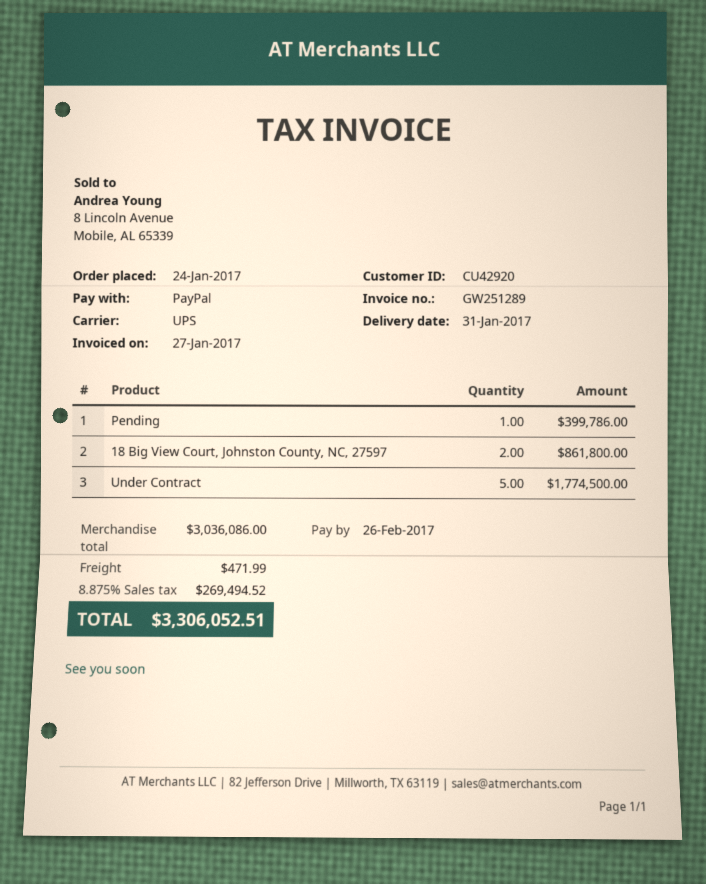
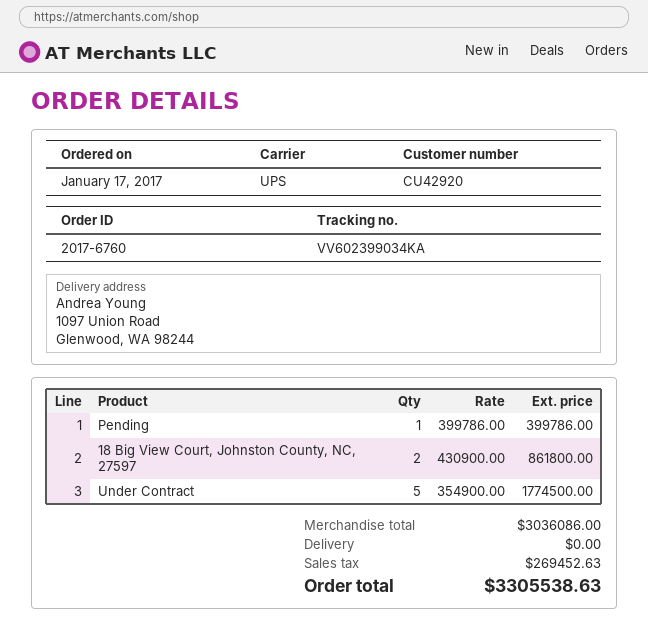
order date: 2017-01-24 -> 2017-01-17
shipping: 471.99 -> 0.00
tax: 269494.52 -> 269452.63
total: 3306052.51 -> 3305538.63

